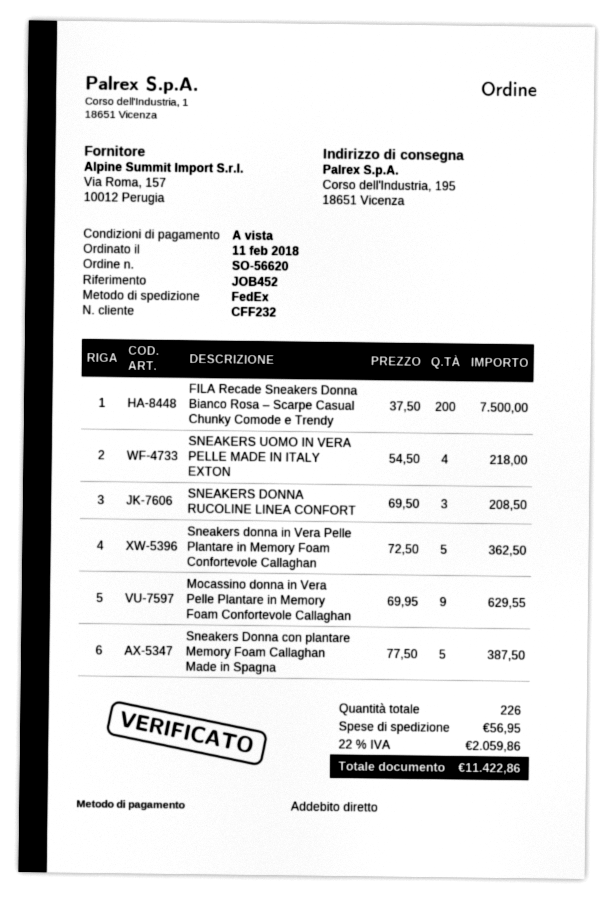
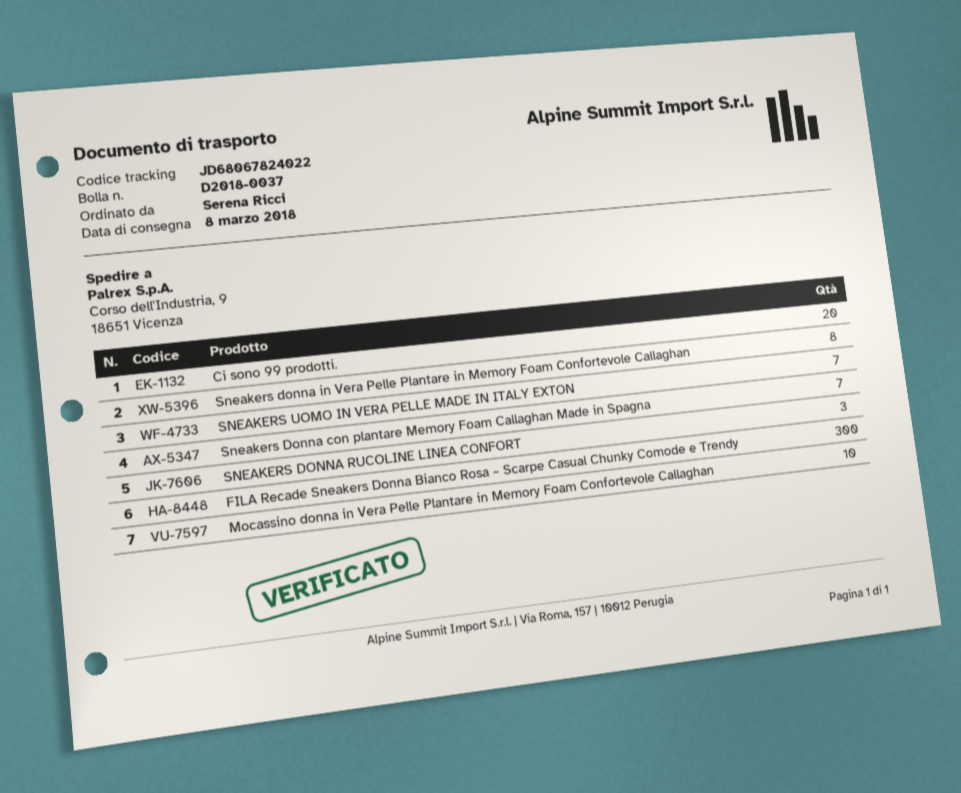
ship to: Corso dell'Industria, 195, 18651 Vicenza -> Corso dell'Industria, 9, 18651 Vicenza
FILA Recade Sneakers Donna Bianco Rosa – Scarpe Casual Chunky Comode e Trendy: 200 -> 300
SNEAKERS UOMO IN VERA PELLE MADE IN ITALY EXTON: 4 -> 7
Sneakers donna in Vera Pelle Plantare in Memory Foam Confortevole Callaghan: 5 -> 8
Mocassino donna in Vera Pelle Plantare in Memory Foam Confortevole Callaghan: 9 -> 10
Sneakers Donna con plantare Memory Foam Callaghan Made in Spagna: 5 -> 7
Ci sono 99 prodotti.: none -> 20

